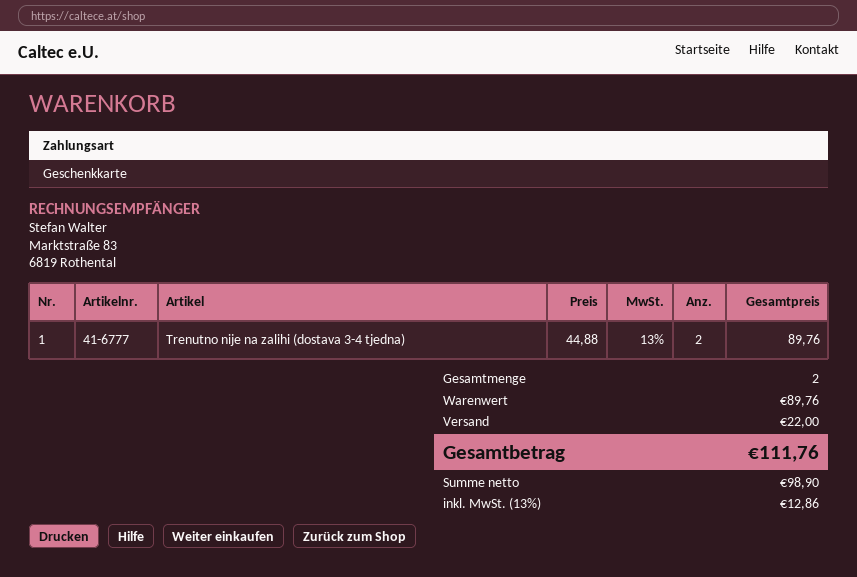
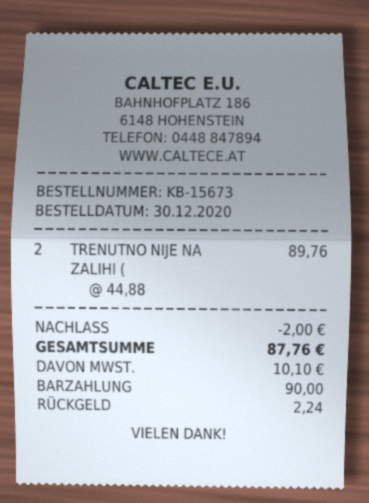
payment method: gift card -> cash
discount: none -> 2.00
shipping: 22.00 -> none
tax: 12.86 -> 10.10
total: 111.76 -> 87.76

